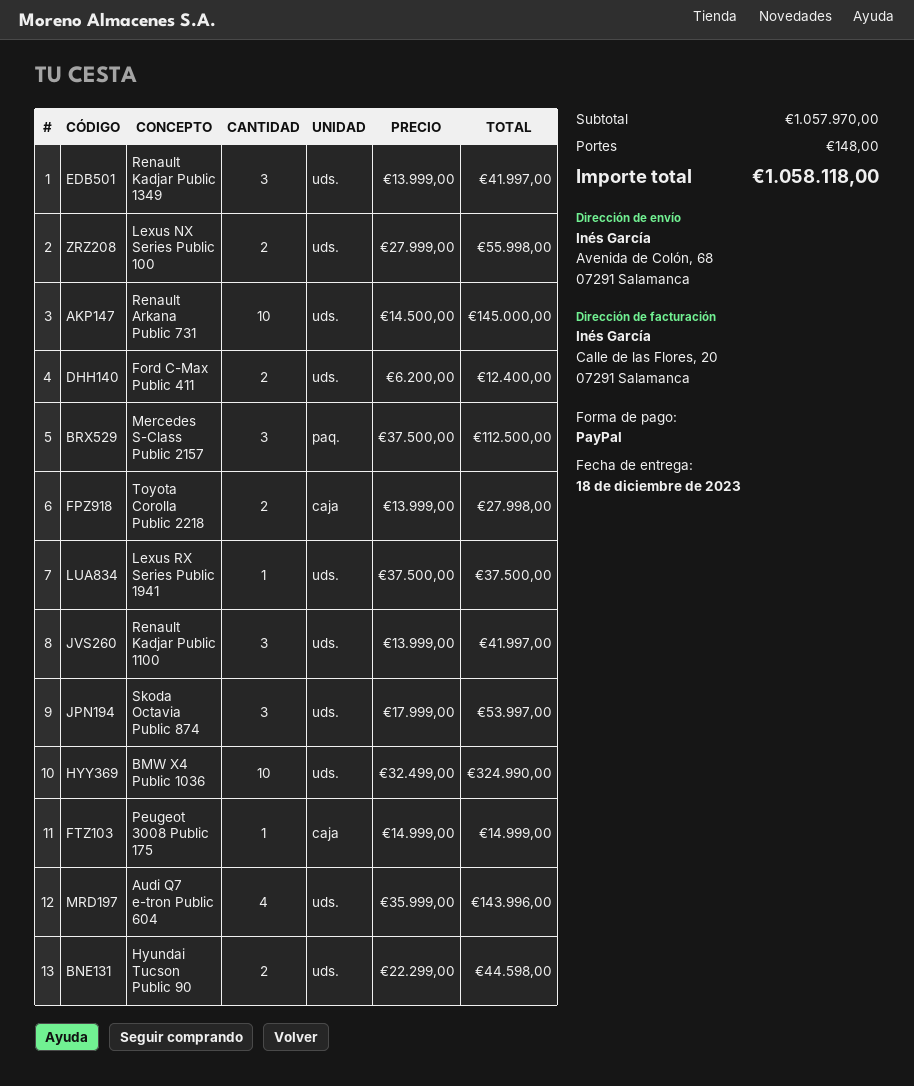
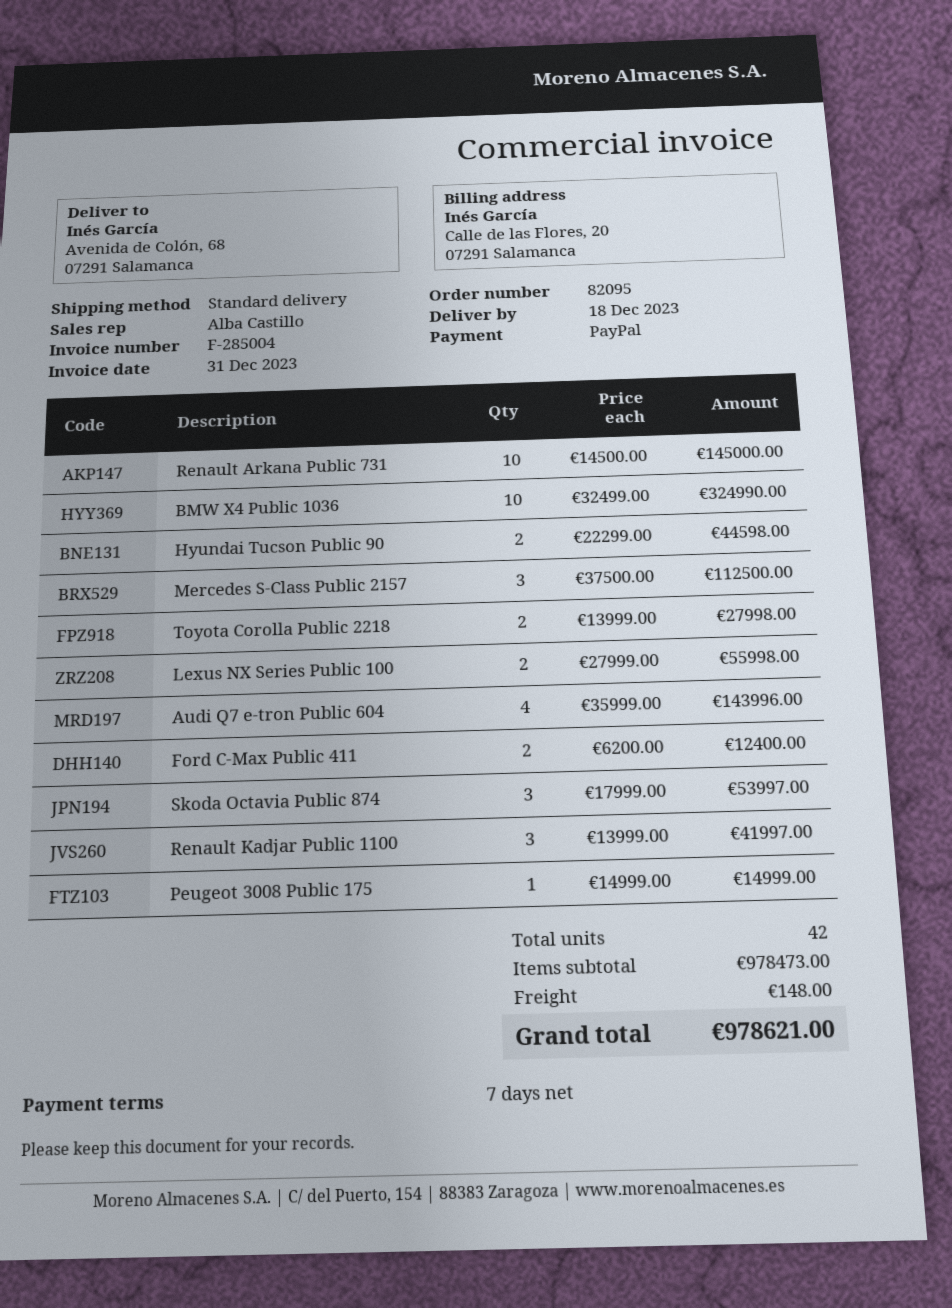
Renault Kadjar Public 1349: 3 x 13999.00 = 41997.00 -> none
Lexus RX Series Public 1941: 1 x 37500.00 = 37500.00 -> none
subtotal: 1057970.00 -> 978473.00
total: 1058118.00 -> 978621.00

